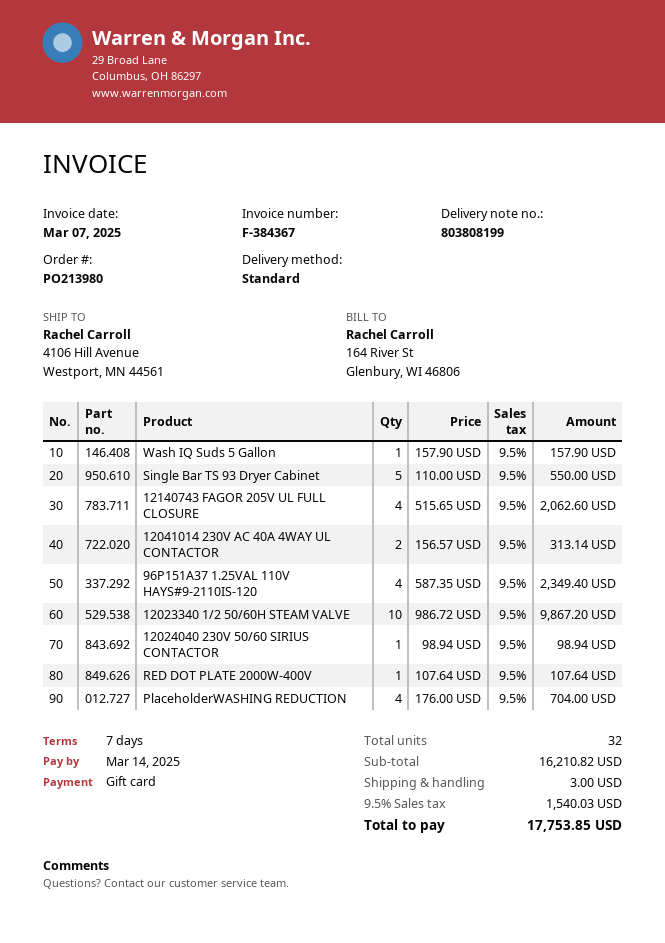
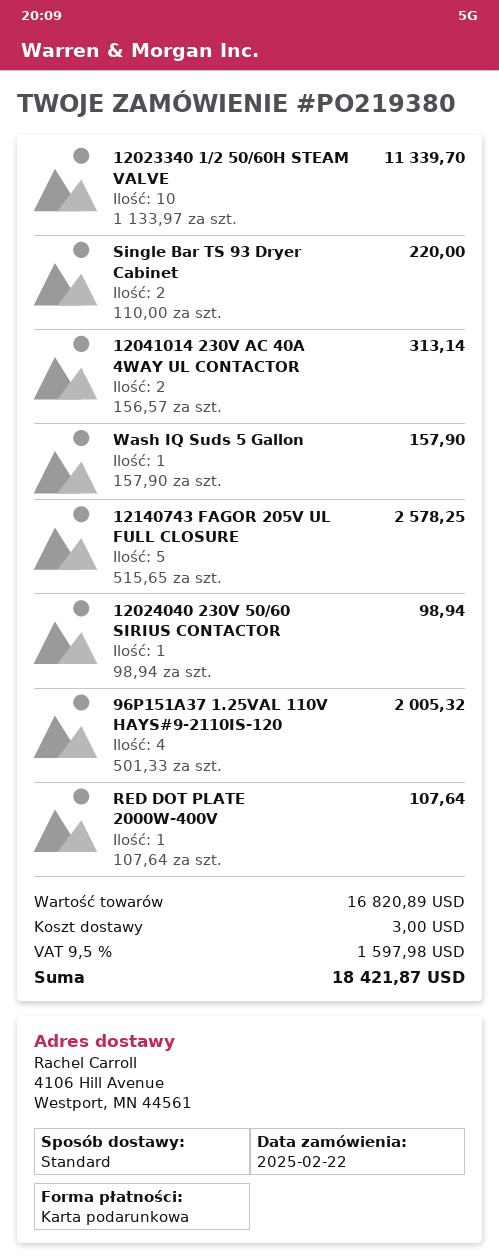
order number: PO213980 -> PO219380
Single Bar TS 93 Dryer Cabinet: 5 x 110.00 = 550.00 -> 2 x 110.00 = 220.00
12140743 FAGOR 205V UL FULL CLOSURE: 4 x 515.65 = 2062.60 -> 5 x 515.65 = 2578.25
96P151A37 1.25VAL 110V HAYS#9-2110IS-120: 4 x 587.35 = 2349.40 -> 4 x 501.33 = 2005.32
12023340 1/2 50/60H STEAM VALVE: 10 x 986.72 = 9867.20 -> 10 x 1133.97 = 11339.70
PlaceholderWASHING REDUCTION: 4 x 176.00 = 704.00 -> none
subtotal: 16210.82 -> 16820.89
tax: 9.5% = 1540.03 -> 9.5% = 1597.98
total: 17753.85 -> 18421.87

